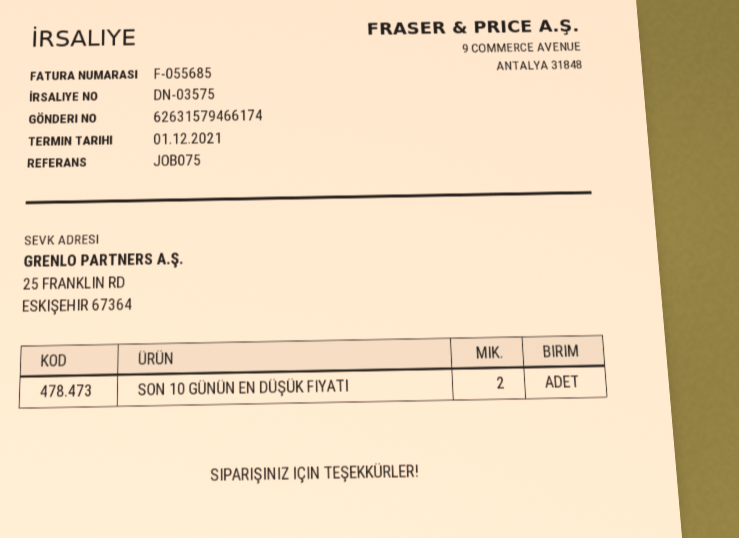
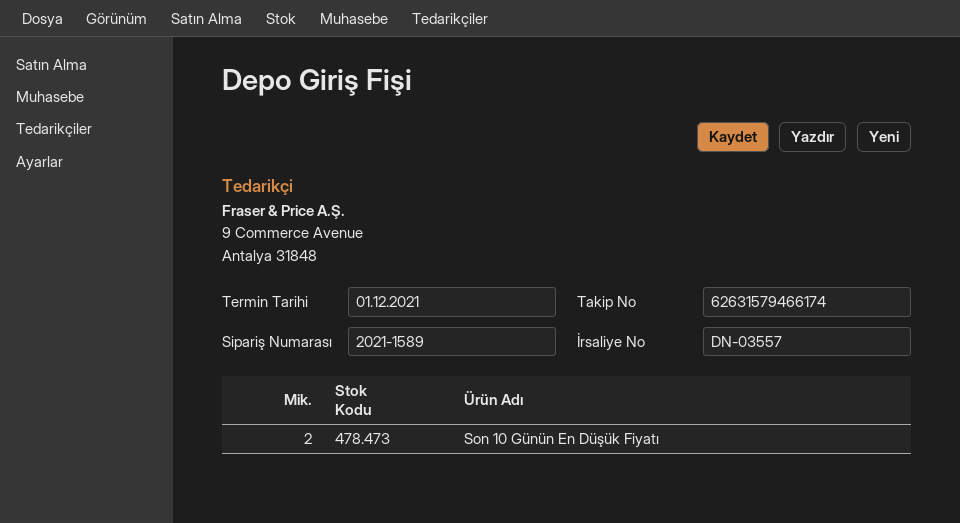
delivery note number: DN-03575 -> DN-03557

